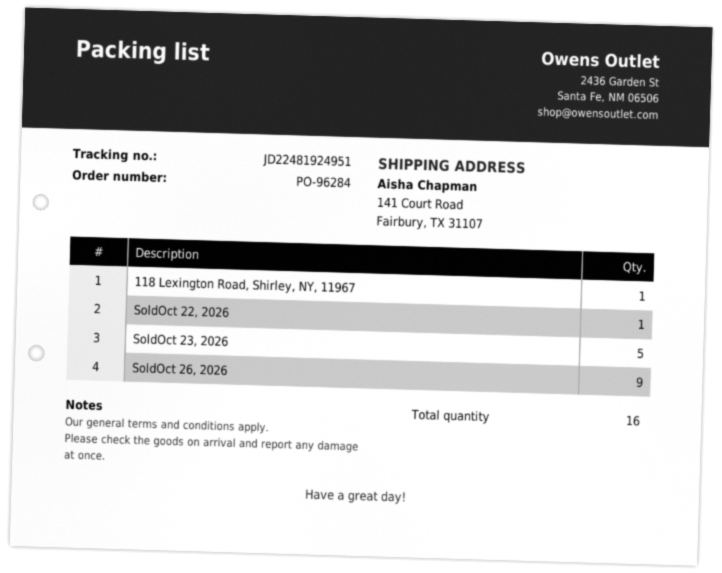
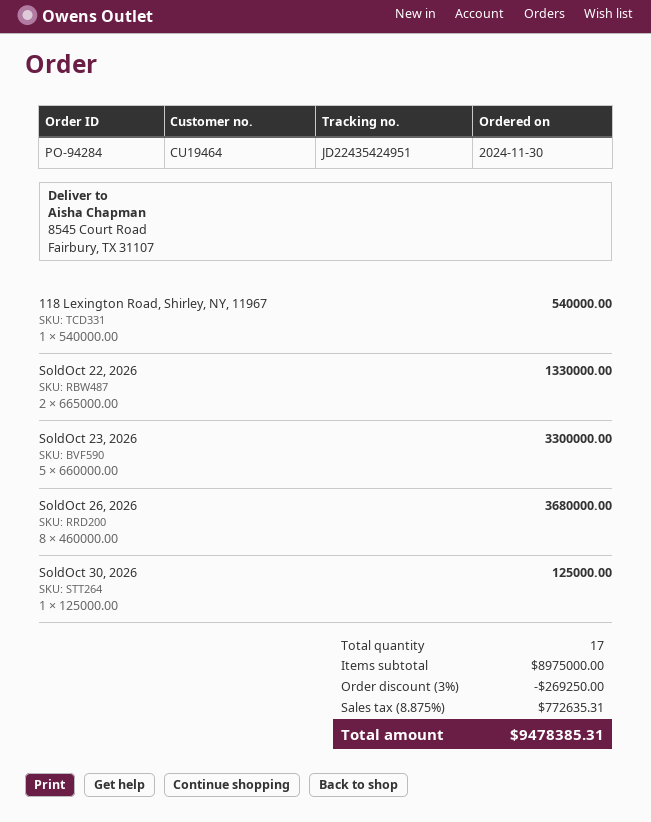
order number: PO-96284 -> PO-94284
tracking number: JD22481924951 -> JD22435424951
ship to: 141 Court Road, Fairbury, TX 31107 -> 8545 Court Road, Fairbury, TX 31107
SoldOct 22, 2026: 1 -> 2
SoldOct 26, 2026: 9 -> 8
SoldOct 30, 2026: none -> 1
total quantity: 16 -> 17

